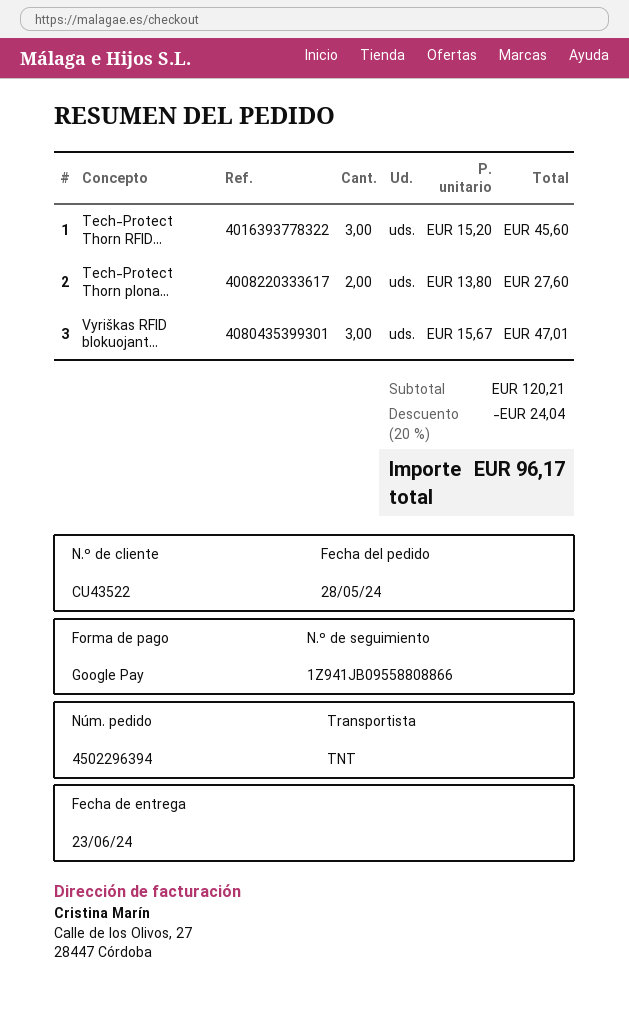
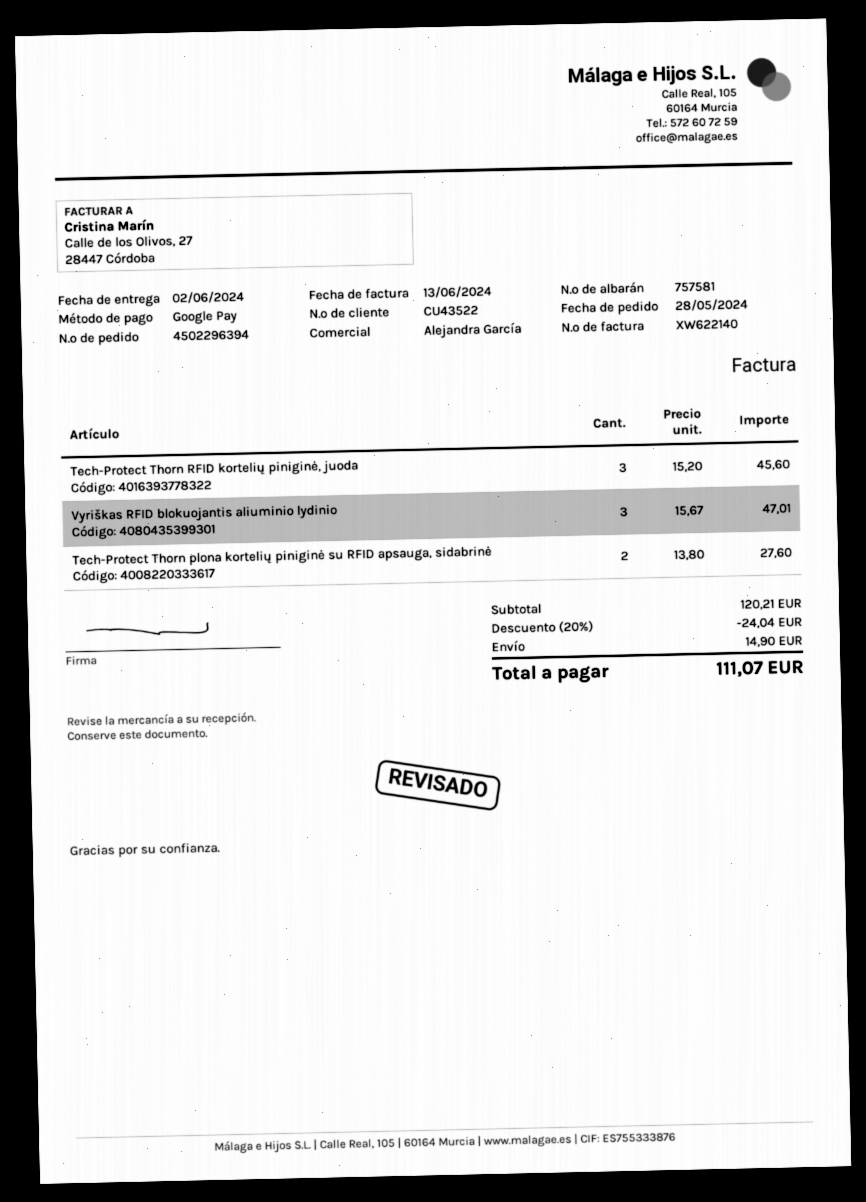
delivery date: 2024-06-23 -> 2024-06-02
shipping: none -> 14.90
total: 96.17 -> 111.07

